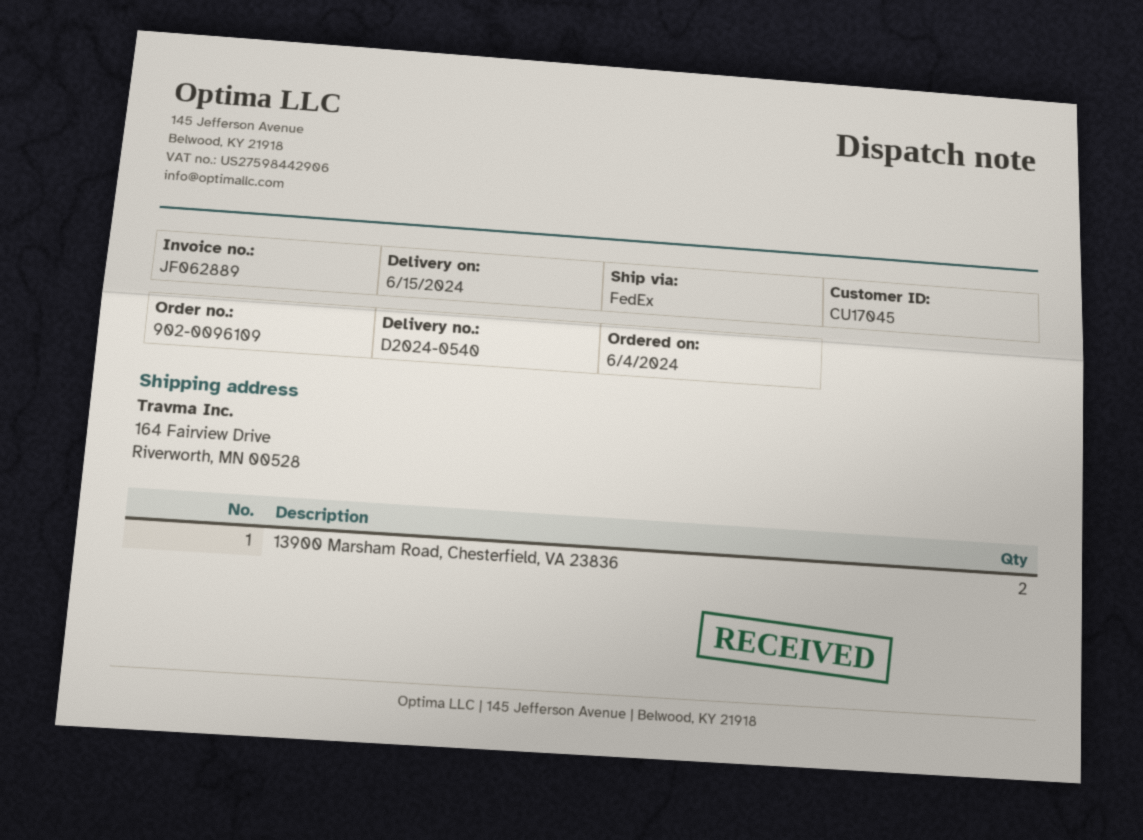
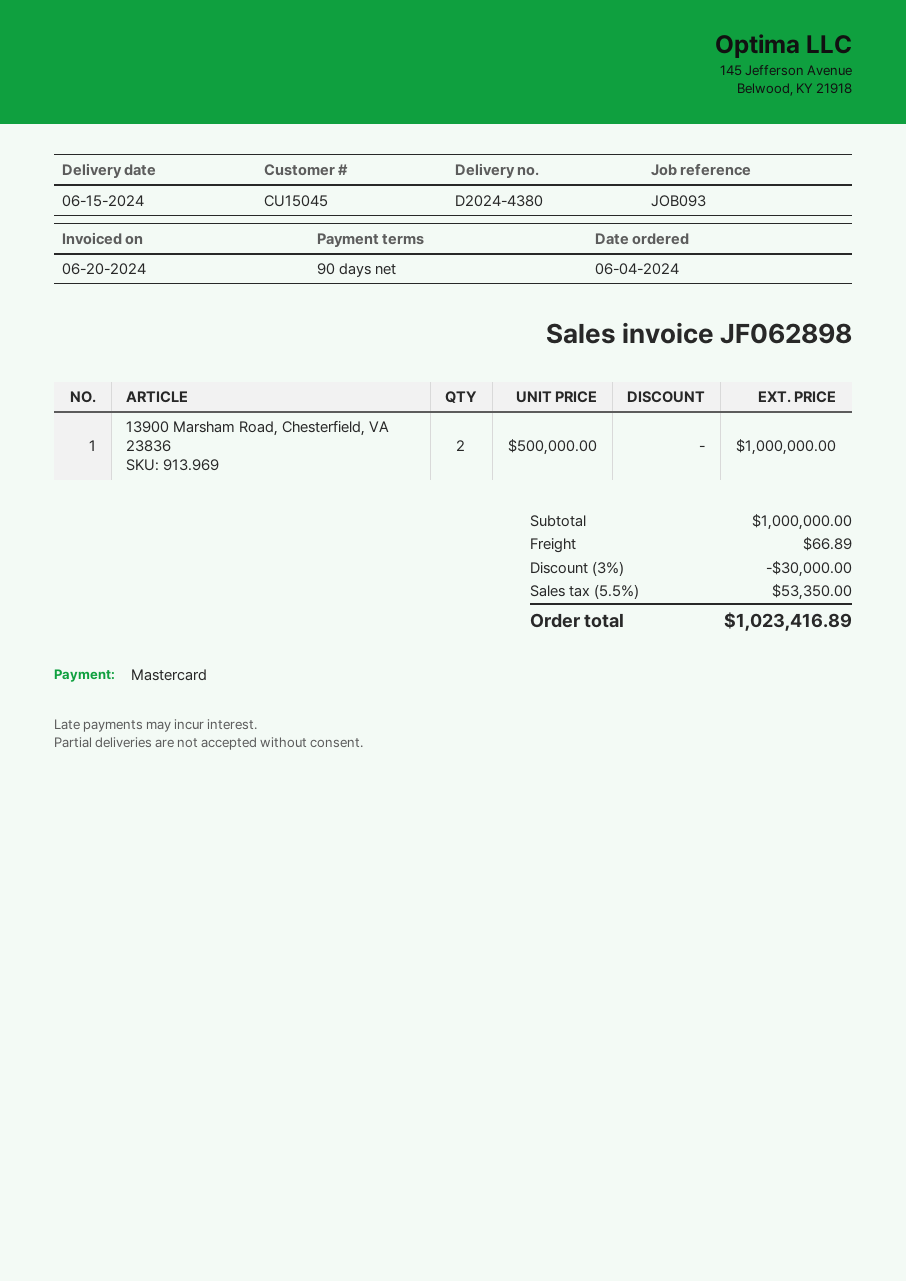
delivery note number: D2024-0540 -> D2024-4380
invoice number: JF062889 -> JF062898
customer number: CU17045 -> CU15045

